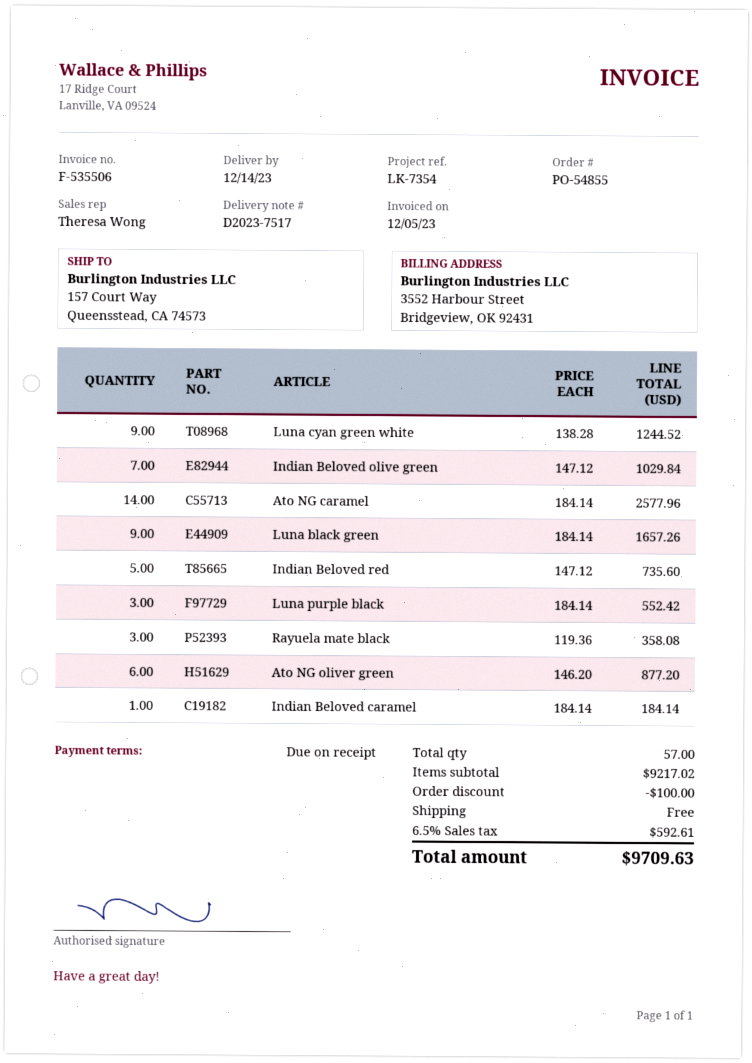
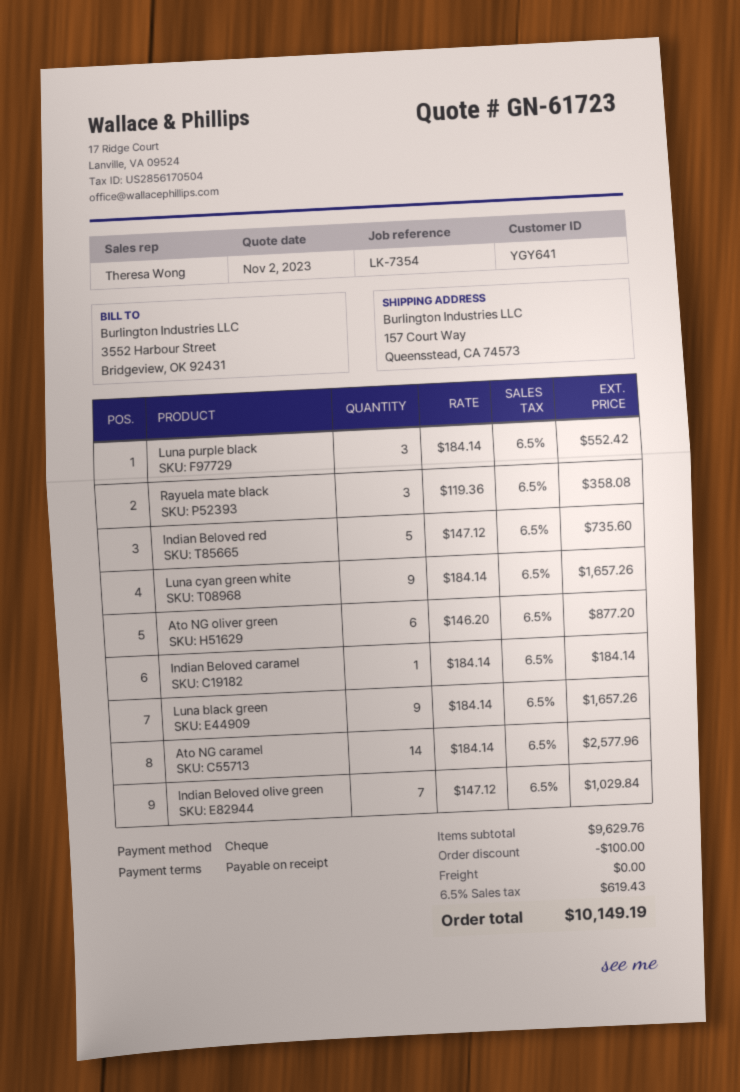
Luna cyan green white: 9 x 138.28 = 1244.52 -> 9 x 184.14 = 1657.26
subtotal: 9217.02 -> 9629.76
tax: 6.5% = 592.61 -> 6.5% = 619.43
total: 9709.63 -> 10149.19

